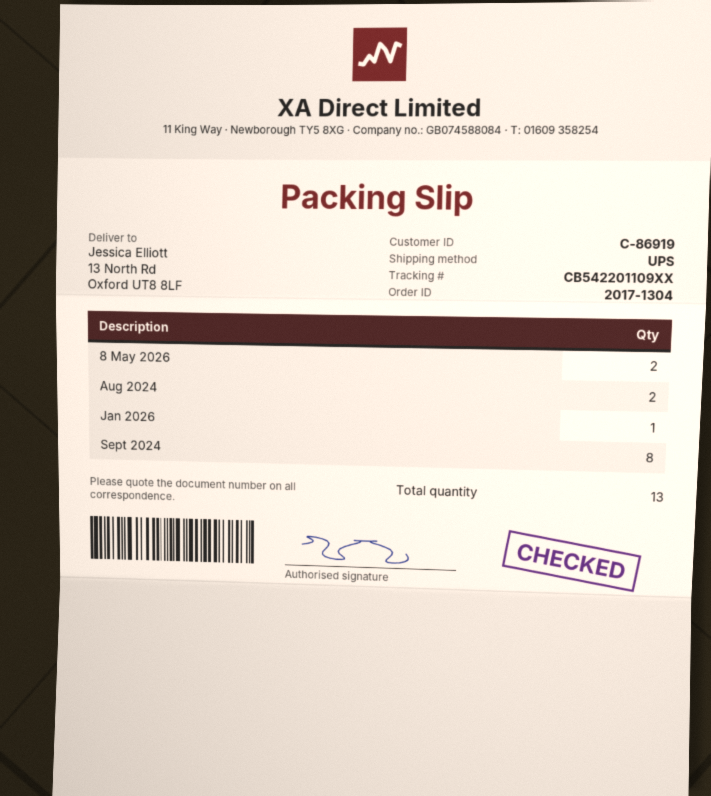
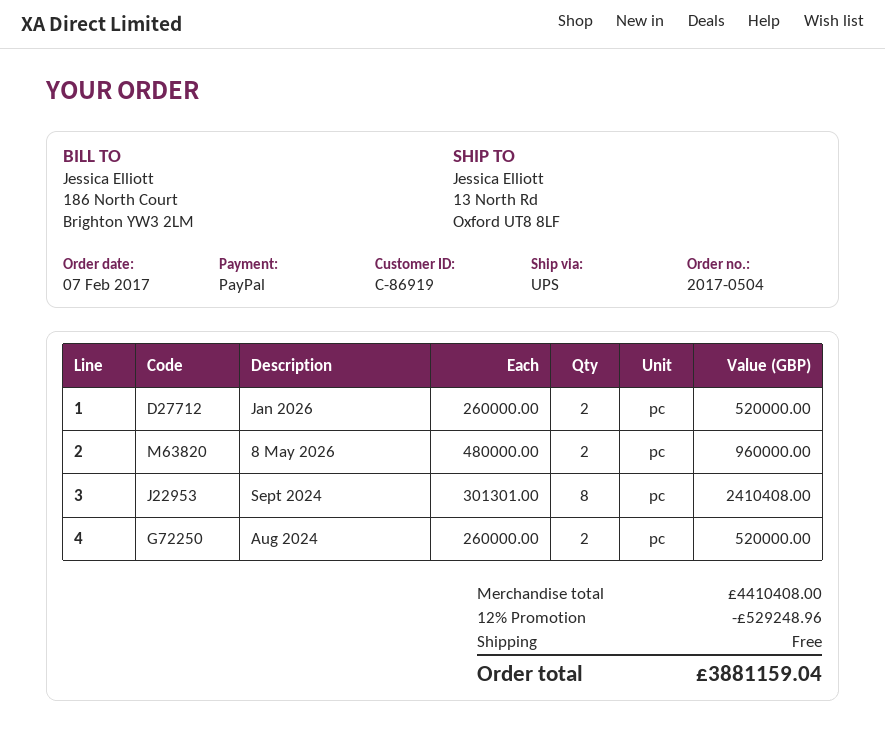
order number: 2017-1304 -> 2017-0504
Jan 2026: 1 -> 2

